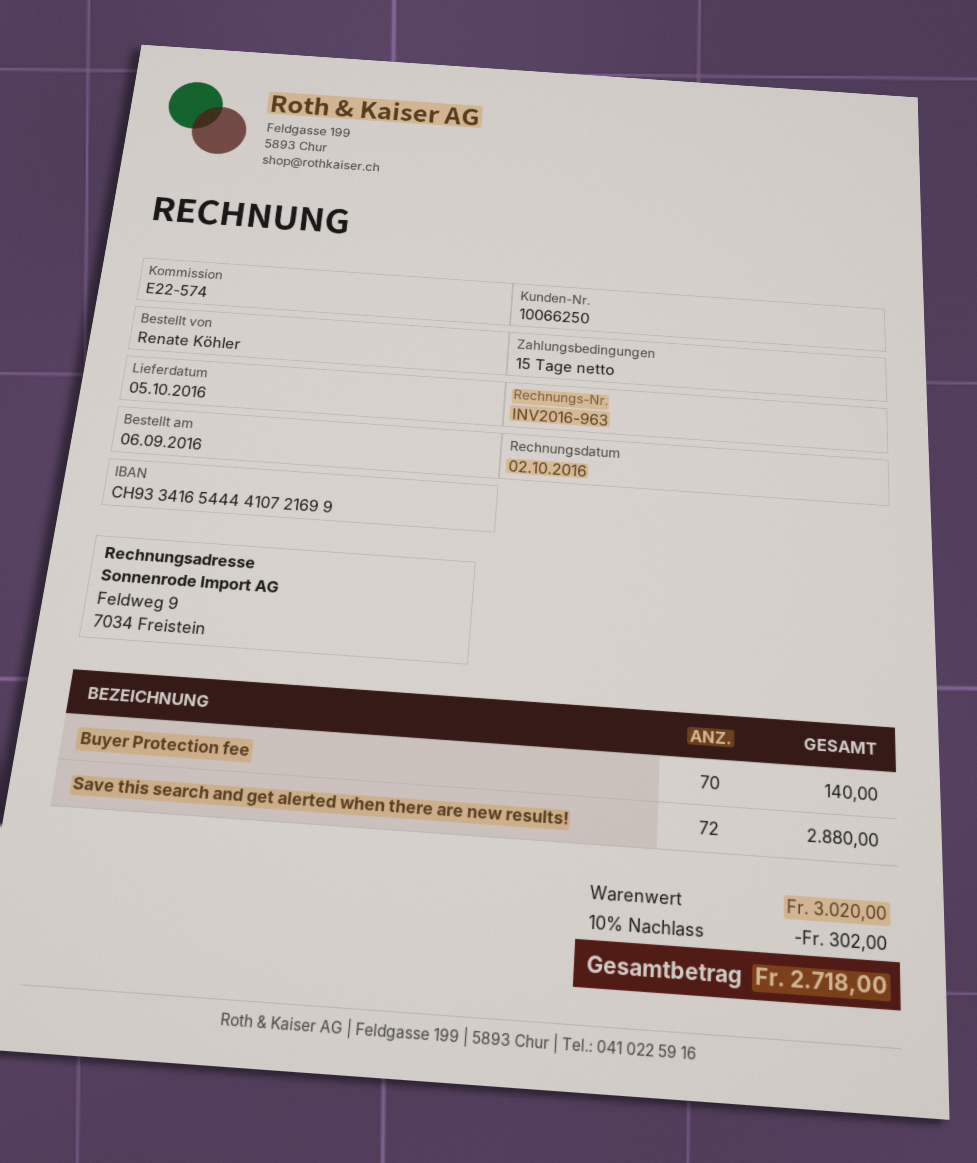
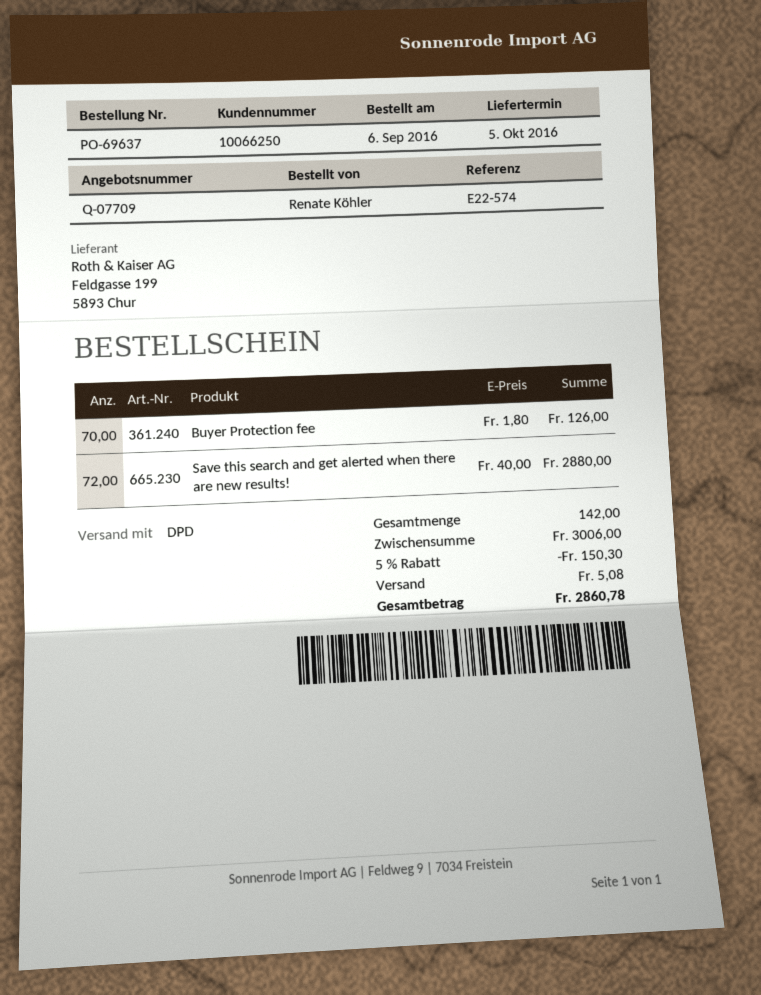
Buyer Protection fee: 70 for 140.00 -> 70 for 126.00
subtotal: 3020.00 -> 3006.00
discount: 10% = 302.00 -> 5% = 150.30
shipping: none -> 5.08
total: 2718.00 -> 2860.78

